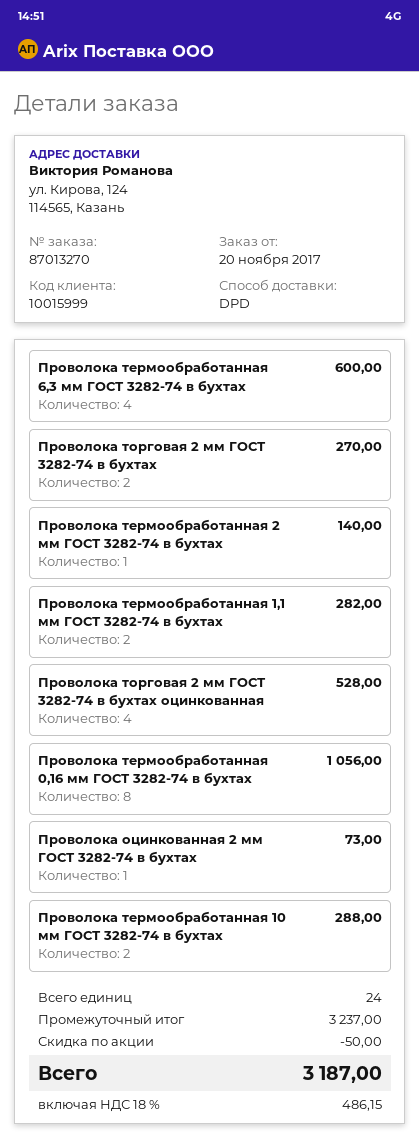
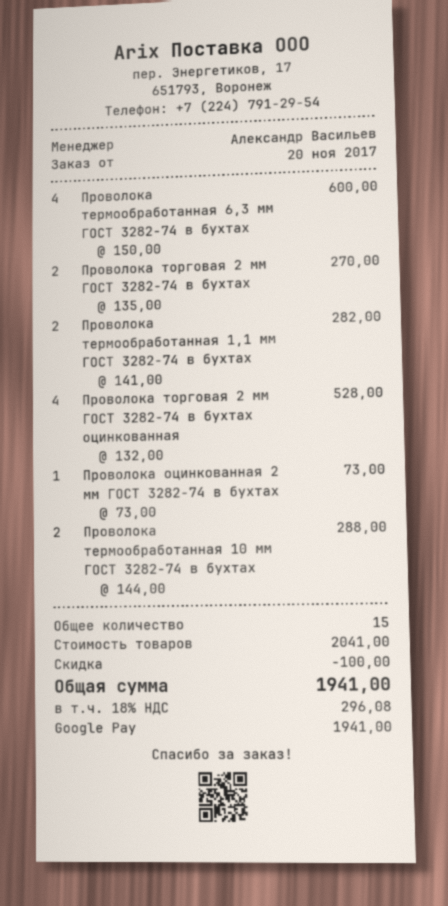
Проволока термообработанная 2 мм ГОСТ 3282-74 в бухтах: 1 for 140.00 -> none
Проволока термообработанная 0,16 мм ГОСТ 3282-74 в бухтах: 8 for 1056.00 -> none
total quantity: 24 -> 15
subtotal: 3237.00 -> 2041.00
discount: 50.00 -> 100.00
tax: 18% = 486.15 -> 18% = 296.08
total: 3187.00 -> 1941.00

